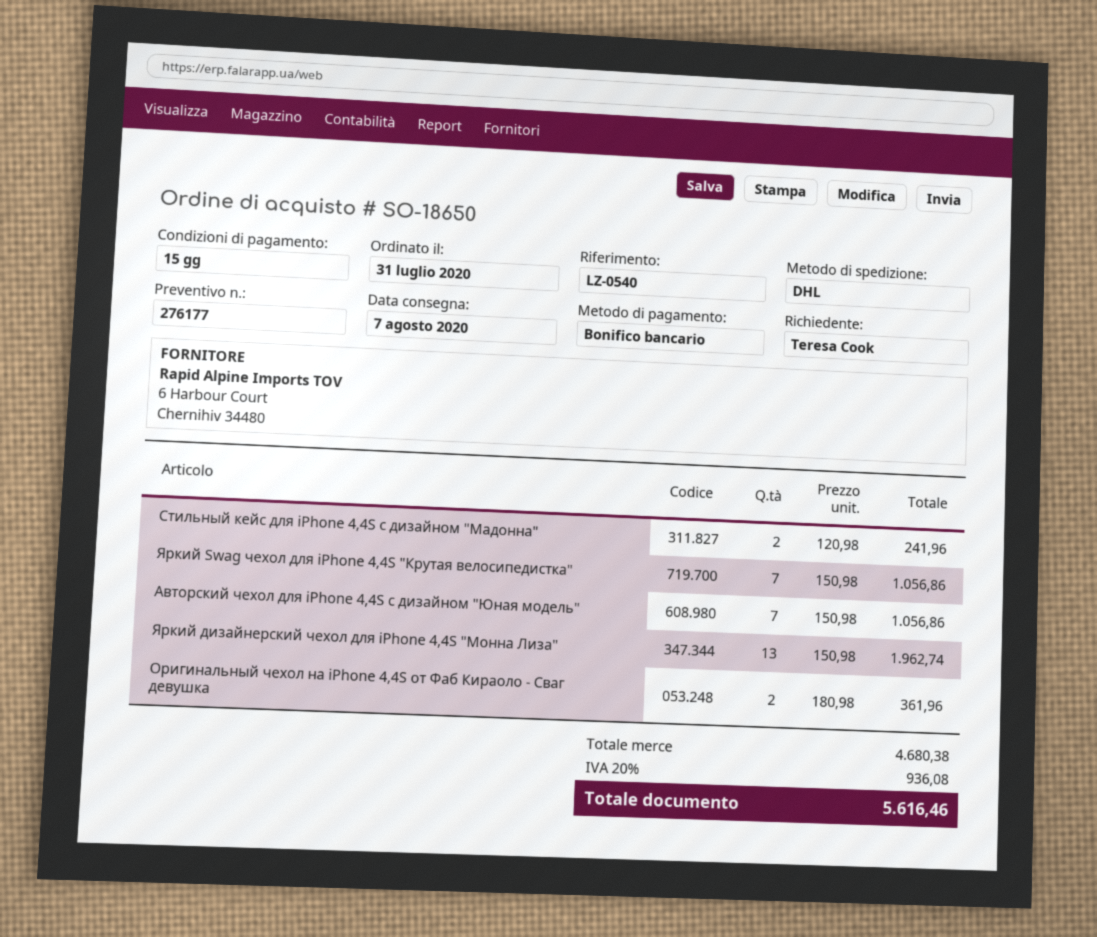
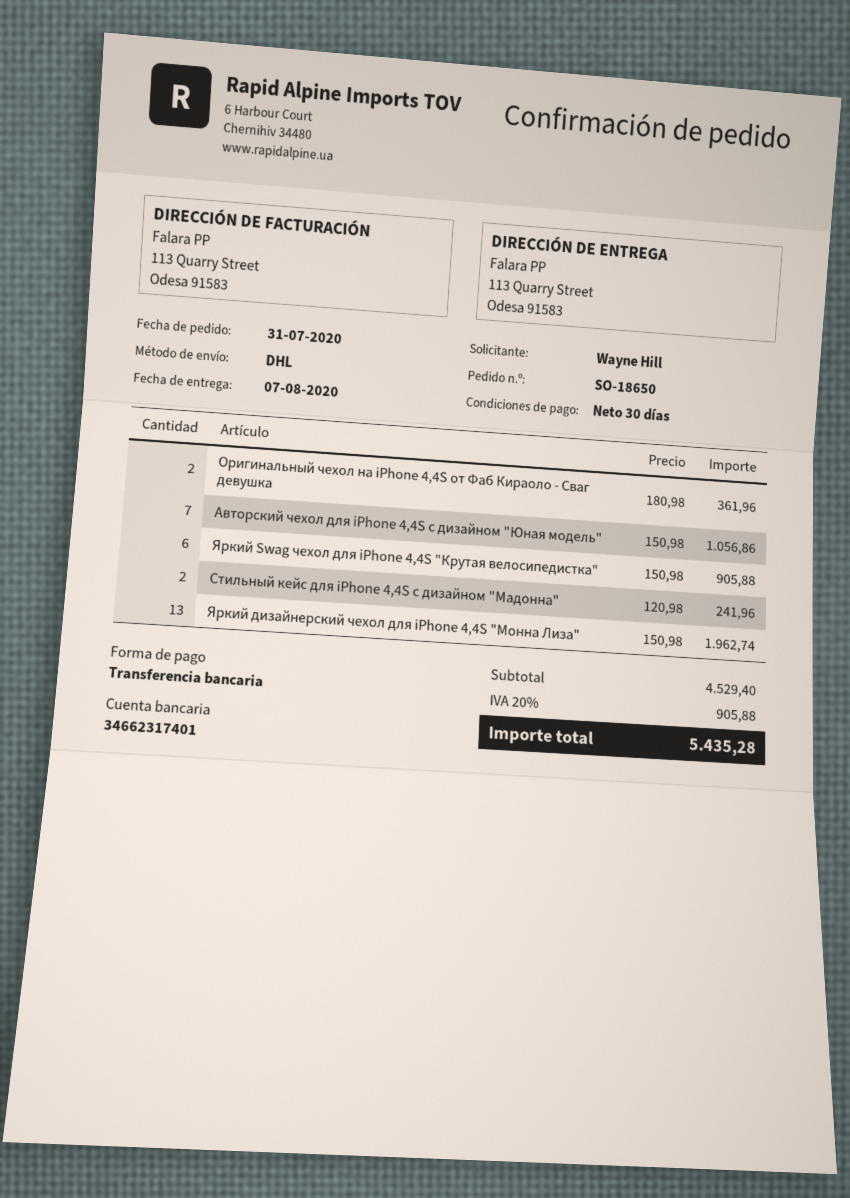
payment terms: 15 days -> 30 days
ordered by: Teresa Cook -> Wayne Hill
Яркий Swag чехол для iPhone 4,4S "Крутая велосипедистка": 7 x 150.98 = 1056.86 -> 6 x 150.98 = 905.88
subtotal: 4680.38 -> 4529.40
tax: 20% = 936.08 -> 20% = 905.88
total: 5616.46 -> 5435.28

